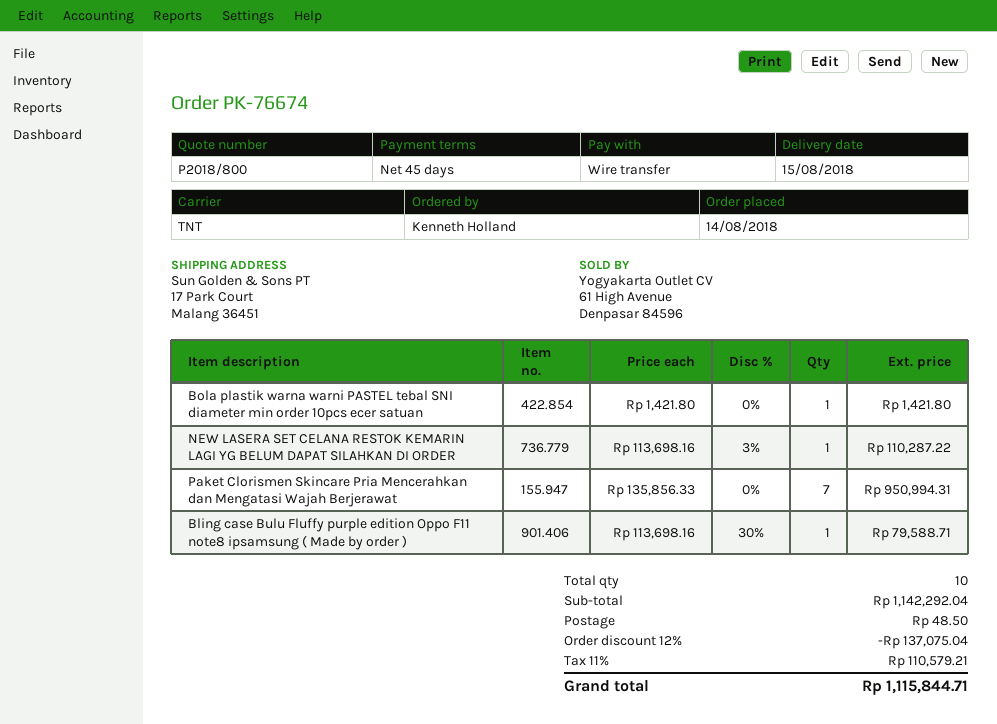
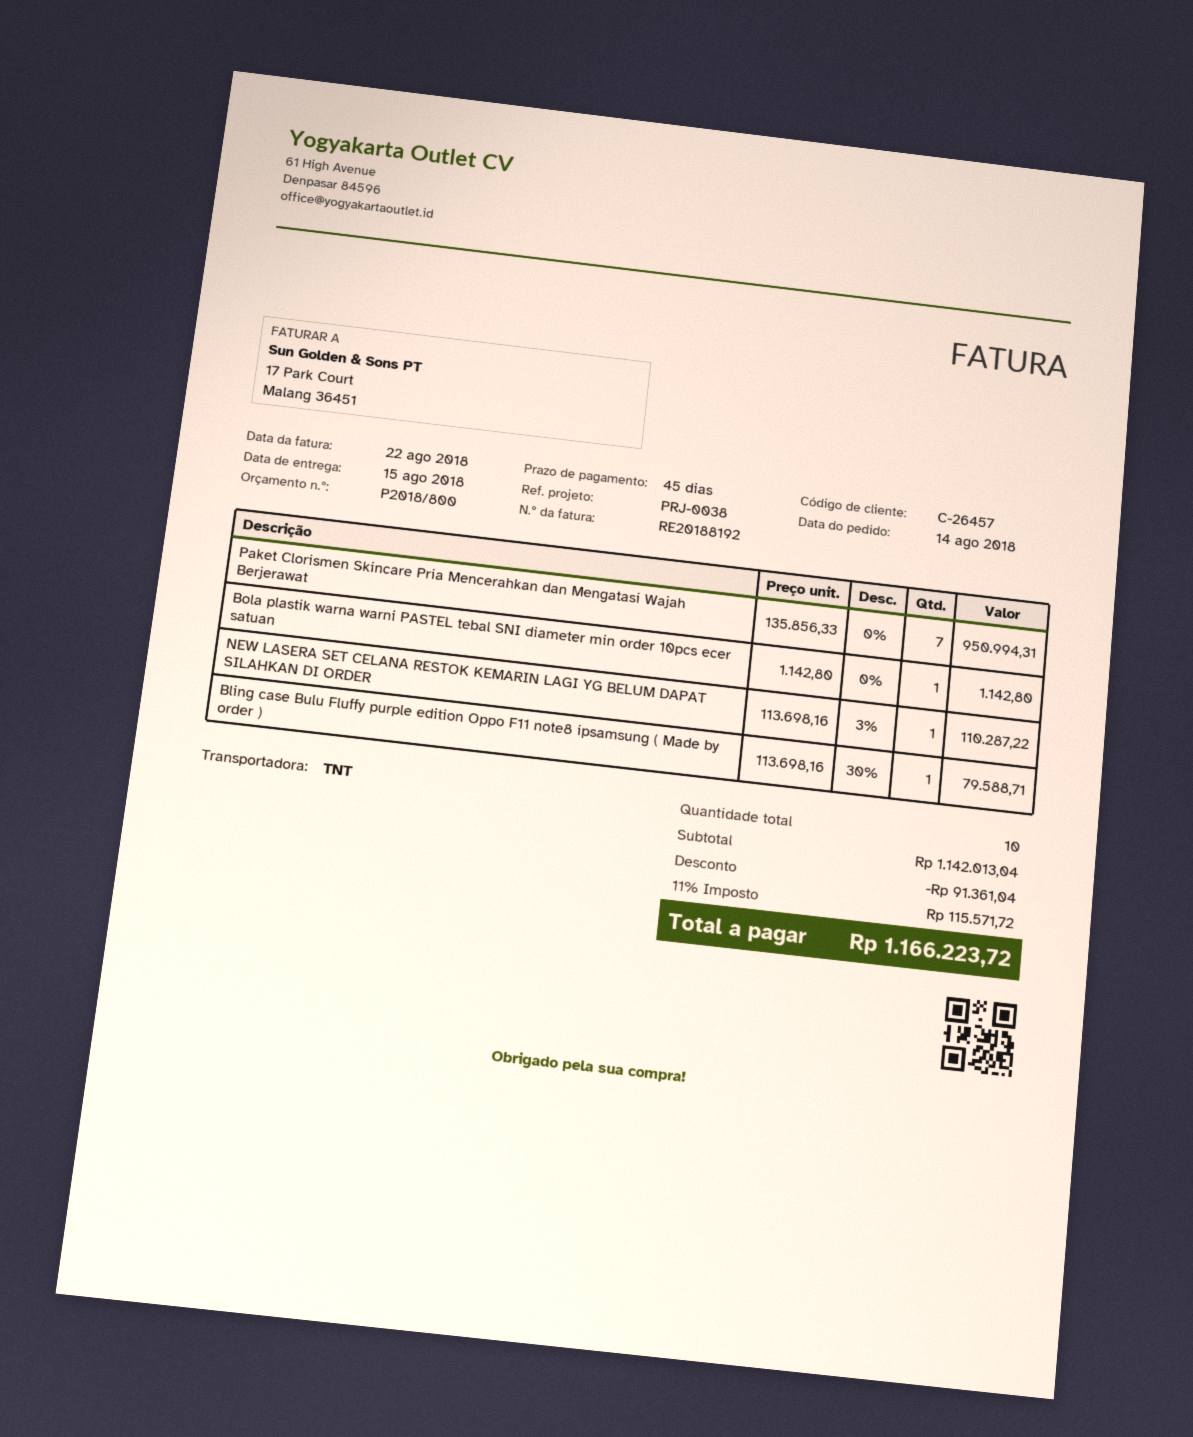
Bola plastik warna warni PASTEL tebal SNI diameter min order 10pcs ecer satuan: 1 x 1421.80 = 1421.80 -> 1 x 1142.80 = 1142.80
subtotal: 1142292.04 -> 1142013.04
discount: 137075.04 -> 91361.04
shipping: 48.50 -> none
tax: 11% = 110579.21 -> 11% = 115571.72
total: 1115844.71 -> 1166223.72

